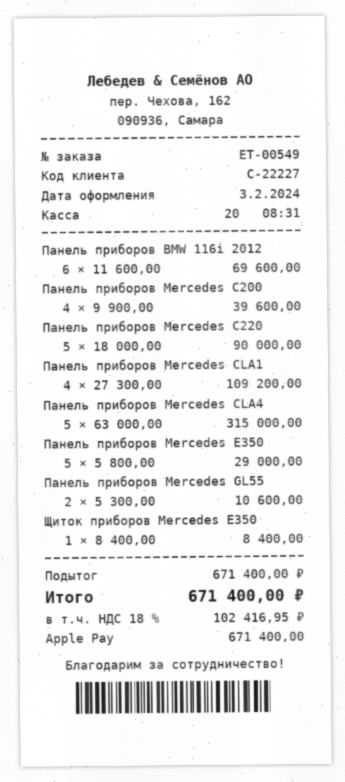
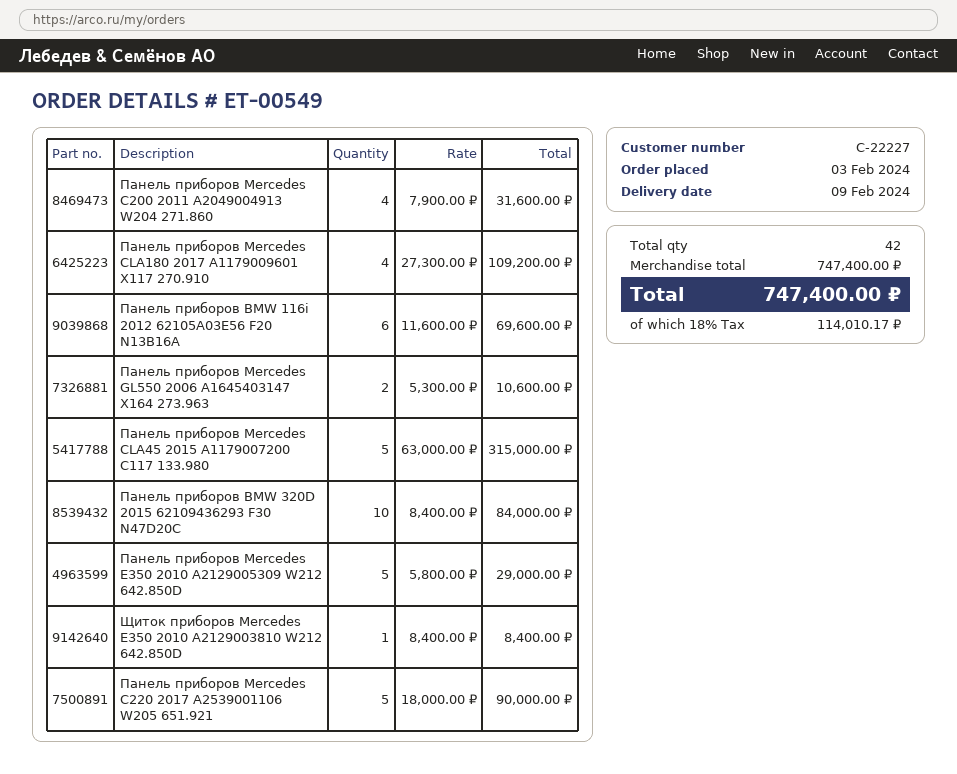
Панель приборов Mercedes C200: 4 x 9900.00 = 39600.00 -> 4 x 7900.00 = 31600.00
Панель приборов BMW 320D 2015 62109436293 F30 N47D20C: none -> 10 x 8400.00 = 84000.00
subtotal: 671400.00 -> 747400.00
tax: 18% = 102416.95 -> 18% = 114010.17
total: 671400.00 -> 747400.00

